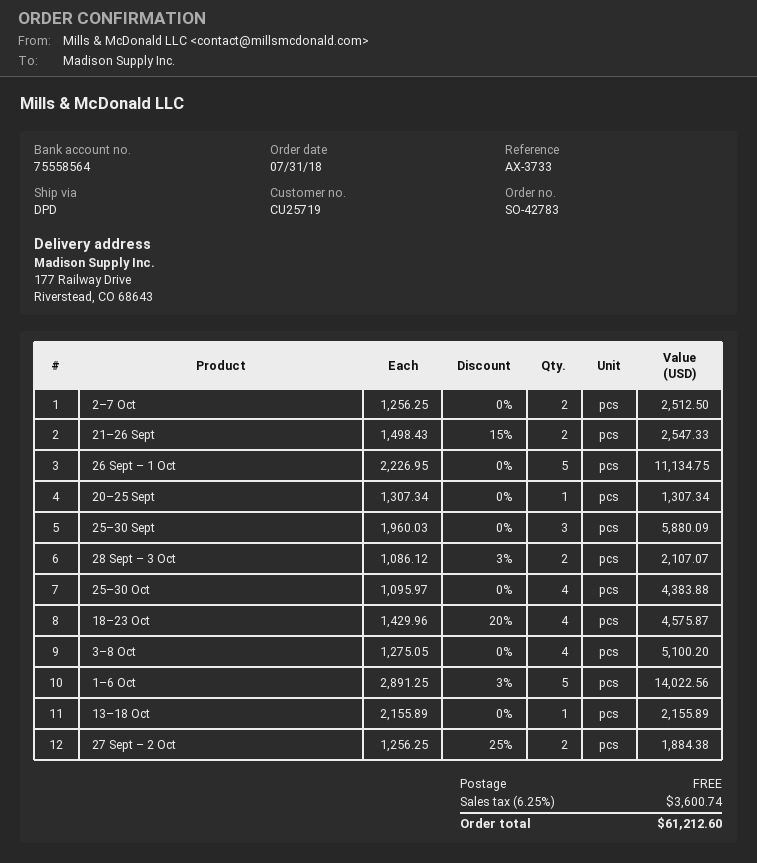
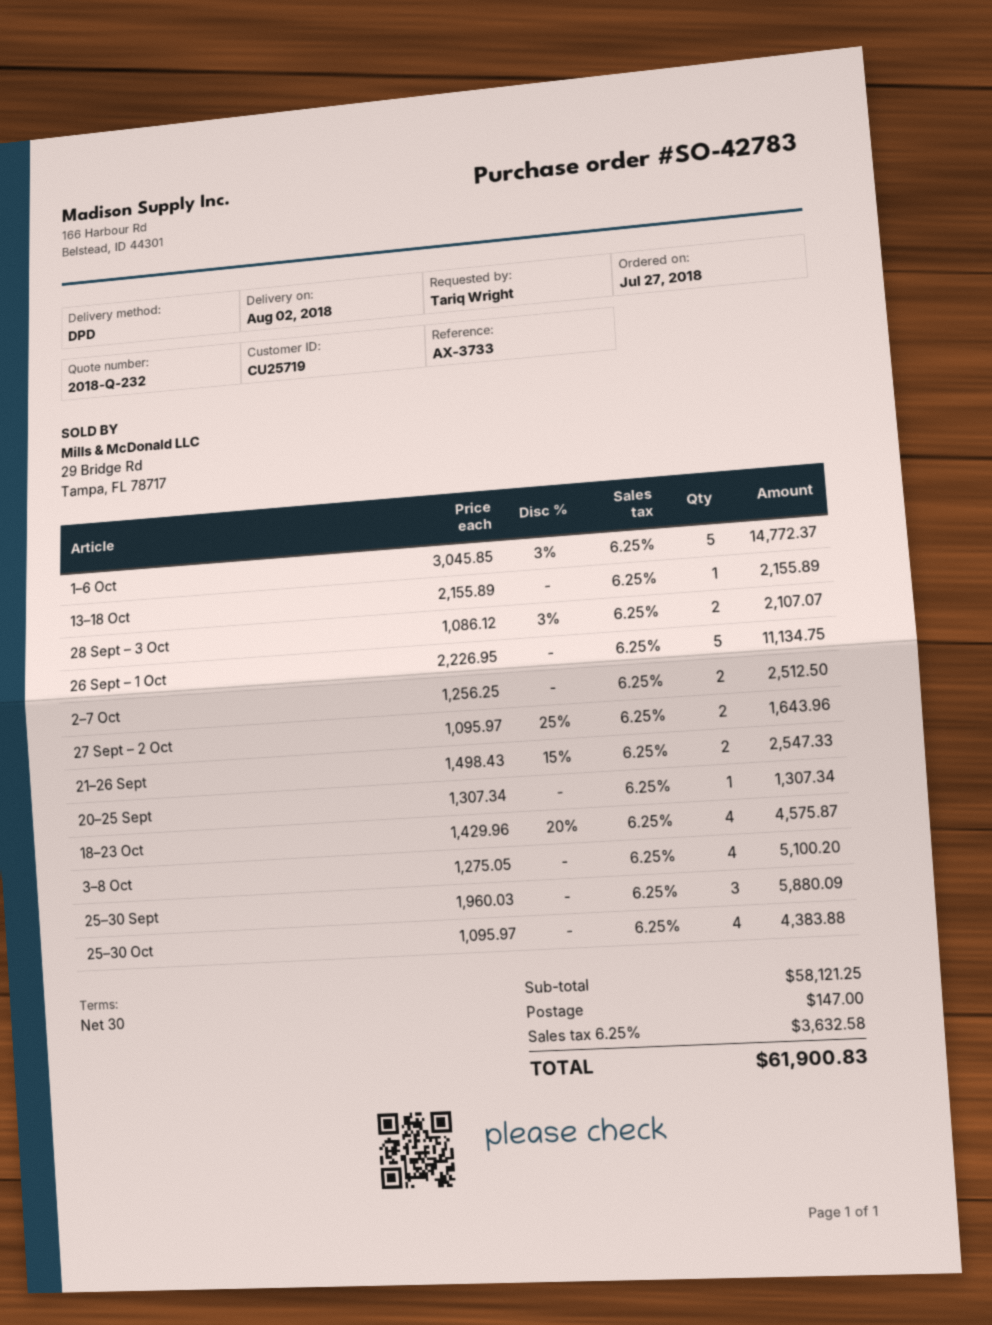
order date: 2018-07-31 -> 2018-07-27
1–6 Oct: 5 x 2891.25 - 3% = 14022.56 -> 5 x 3045.85 - 3% = 14772.37
27 Sept – 2 Oct: 2 x 1256.25 - 25% = 1884.38 -> 2 x 1095.97 - 25% = 1643.96
shipping: 0.00 -> 147.00
tax: 6.25% = 3600.74 -> 6.25% = 3632.58
total: 61212.60 -> 61900.83

